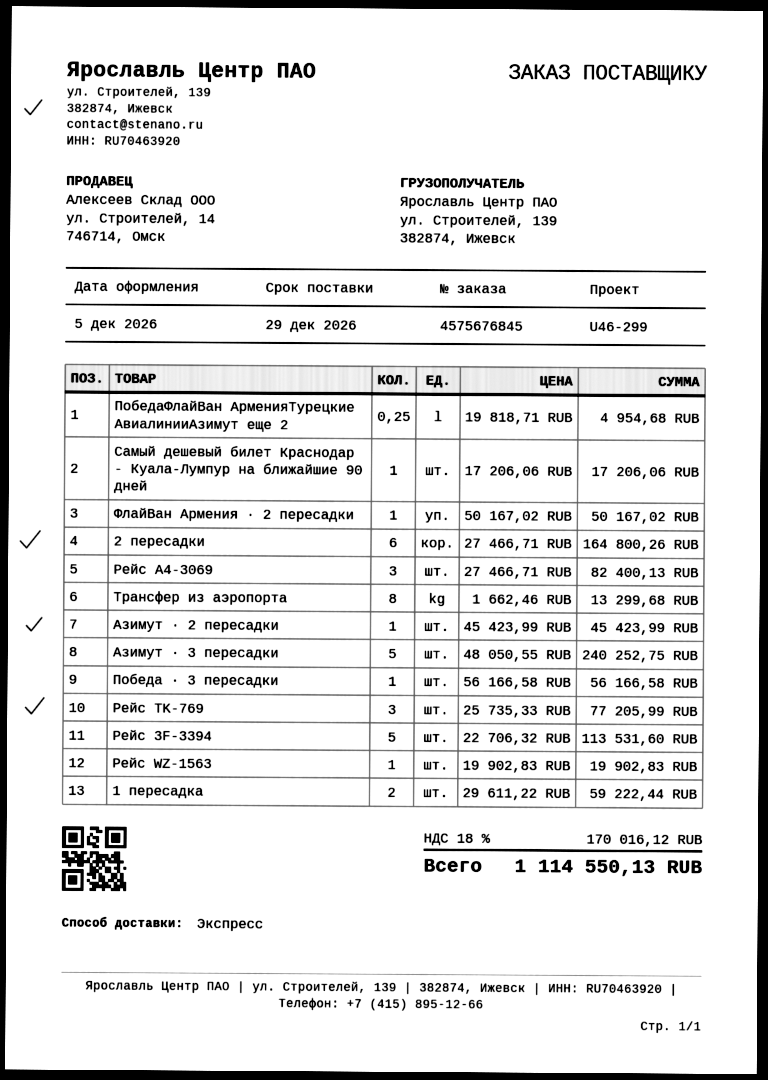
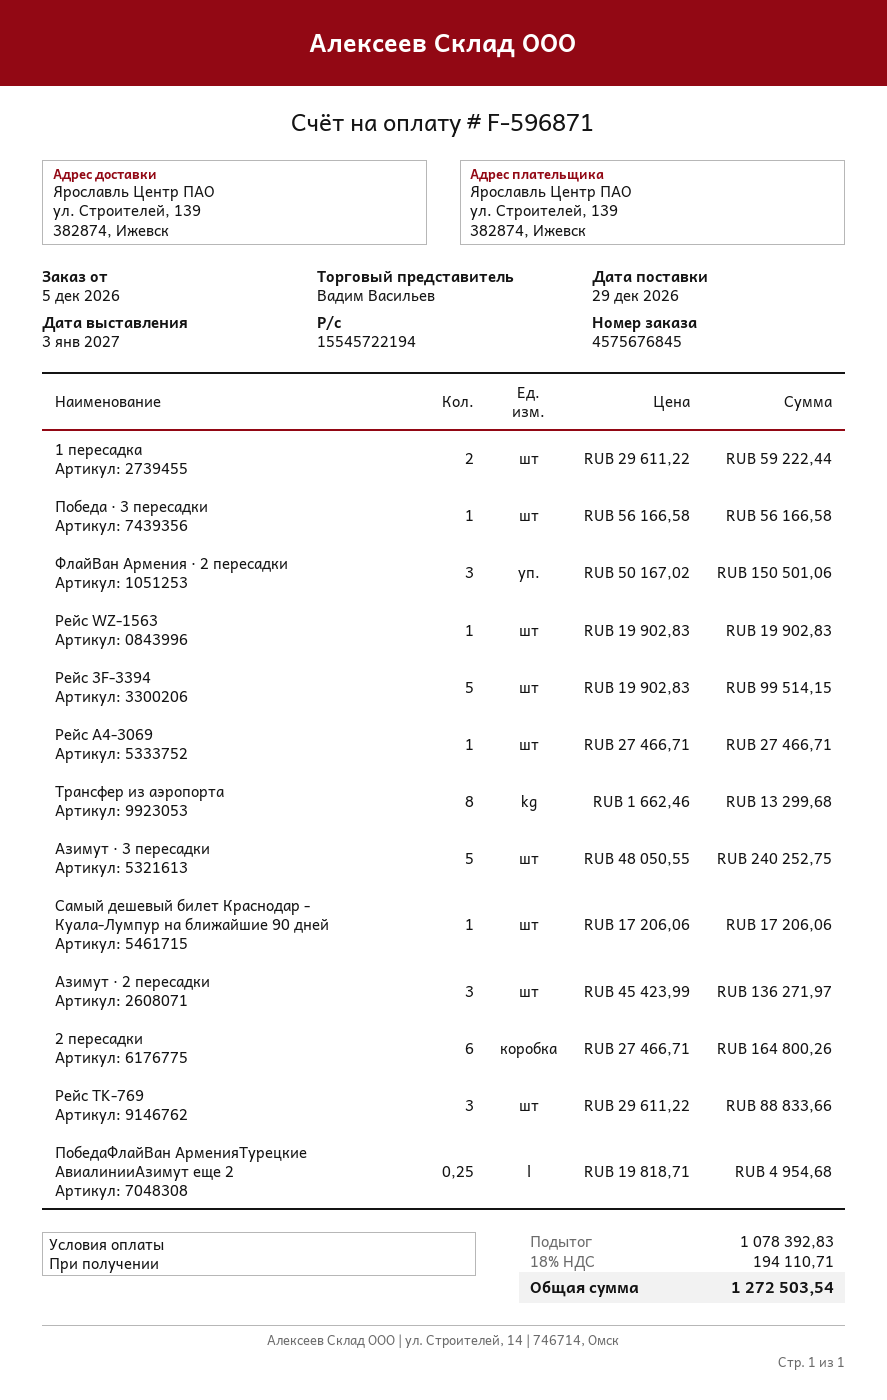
ФлайВан Армения · 2 пересадки: 1 x 50167.02 = 50167.02 -> 3 x 50167.02 = 150501.06
Рейс A4-3069: 3 x 27466.71 = 82400.13 -> 1 x 27466.71 = 27466.71
Азимут · 2 пересадки: 1 x 45423.99 = 45423.99 -> 3 x 45423.99 = 136271.97
Рейс TK-769: 3 x 25735.33 = 77205.99 -> 3 x 29611.22 = 88833.66
Рейс 3F-3394: 5 x 22706.32 = 113531.60 -> 5 x 19902.83 = 99514.15
tax: 18% = 170016.12 -> 18% = 194110.71
total: 1114550.13 -> 1272503.54

